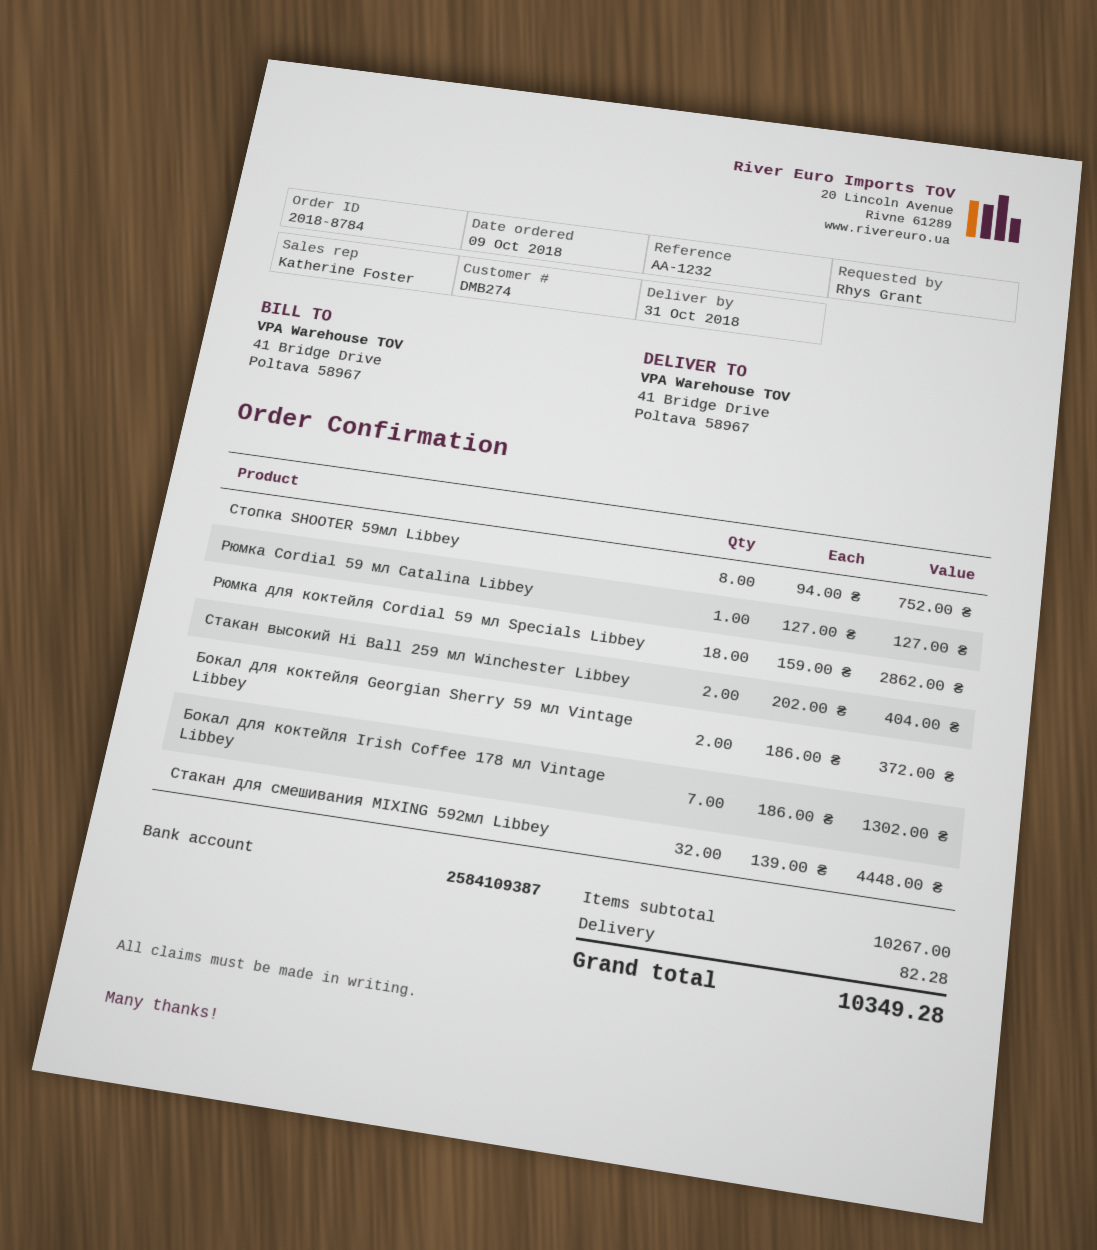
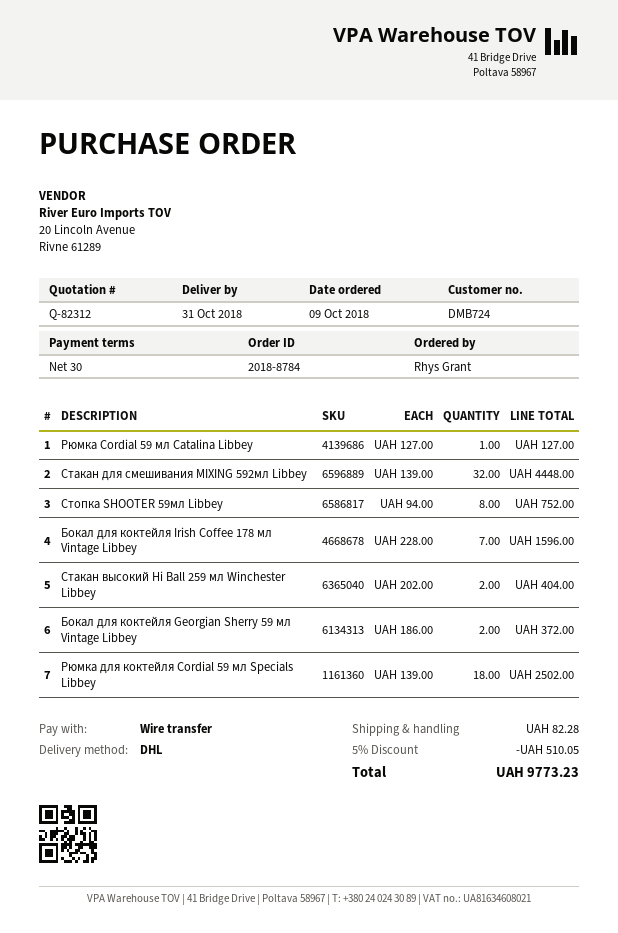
customer number: DMB274 -> DMB724
Рюмка для коктейля Cordial 59 мл Specials Libbey: 18 x 159.00 = 2862.00 -> 18 x 139.00 = 2502.00
Бокал для коктейля Irish Coffee 178 мл Vintage Libbey: 7 x 186.00 = 1302.00 -> 7 x 228.00 = 1596.00
discount: none -> 5% = 510.05
total: 10349.28 -> 9773.23

